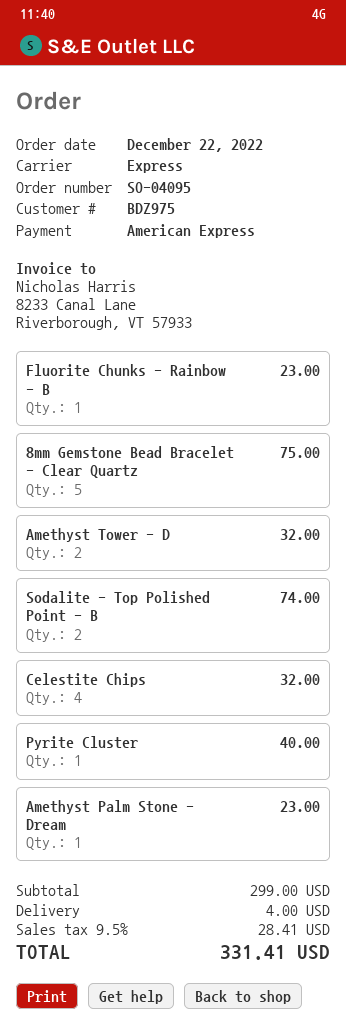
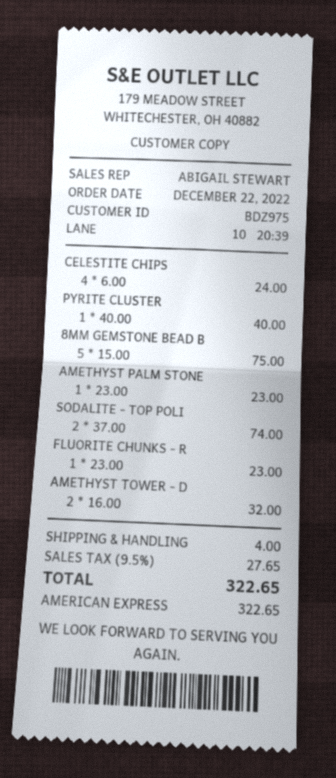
Celestite Chips: 4 for 32.00 -> 4 for 24.00
tax: 9.5% = 28.41 -> 9.5% = 27.65
total: 331.41 -> 322.65

